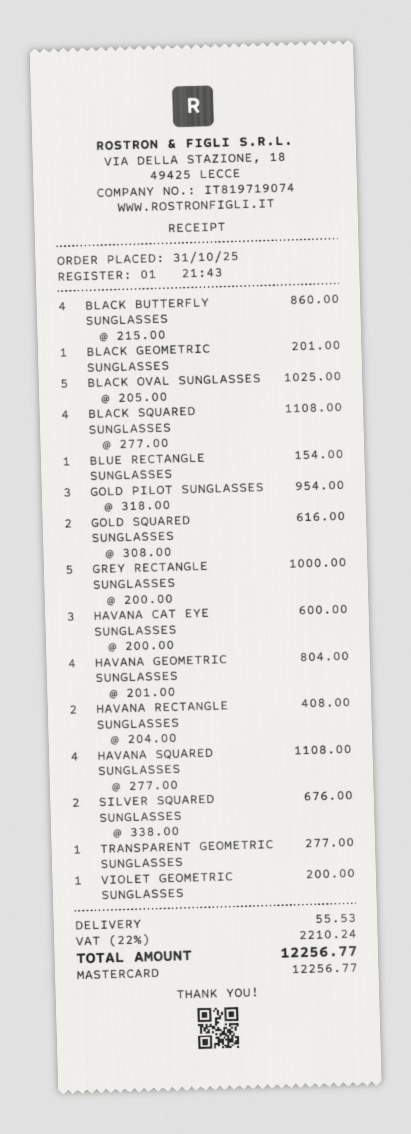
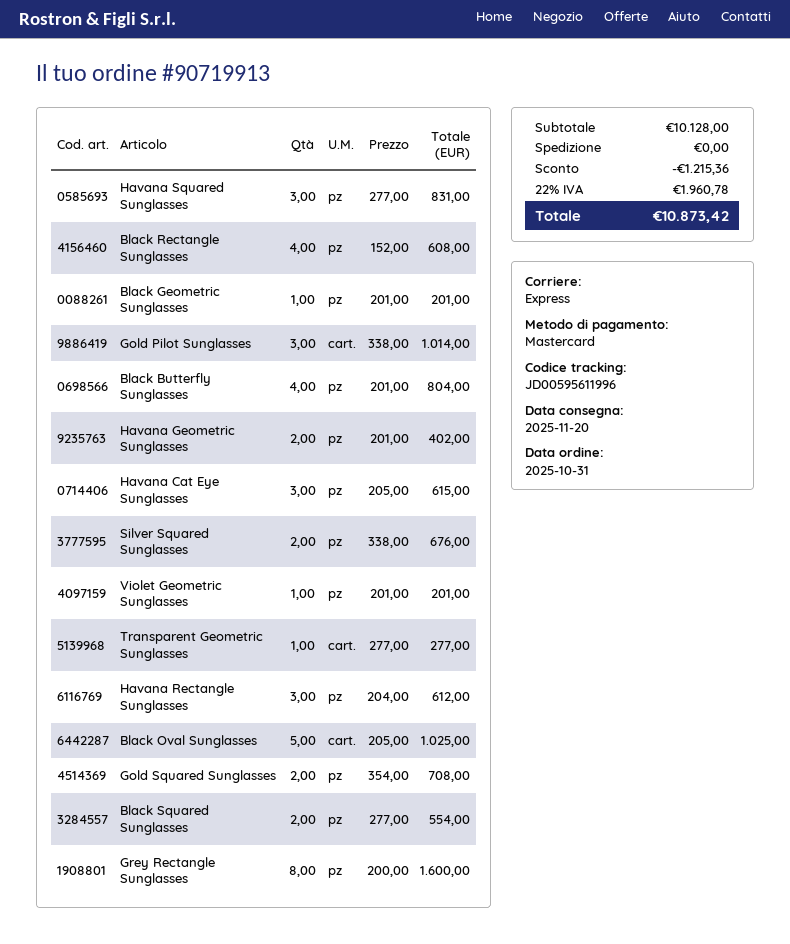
BLACK BUTTERFLY SUNGLASSES: 4 x 215.00 = 860.00 -> 4 x 201.00 = 804.00
BLACK SQUARED SUNGLASSES: 4 x 277.00 = 1108.00 -> 2 x 277.00 = 554.00
BLUE RECTANGLE SUNGLASSES: 1 x 154.00 = 154.00 -> none
GOLD PILOT SUNGLASSES: 3 x 318.00 = 954.00 -> 3 x 338.00 = 1014.00
GOLD SQUARED SUNGLASSES: 2 x 308.00 = 616.00 -> 2 x 354.00 = 708.00
GREY RECTANGLE SUNGLASSES: 5 x 200.00 = 1000.00 -> 8 x 200.00 = 1600.00
HAVANA CAT EYE SUNGLASSES: 3 x 200.00 = 600.00 -> 3 x 205.00 = 615.00
HAVANA GEOMETRIC SUNGLASSES: 4 x 201.00 = 804.00 -> 2 x 201.00 = 402.00
HAVANA RECTANGLE SUNGLASSES: 2 x 204.00 = 408.00 -> 3 x 204.00 = 612.00
HAVANA SQUARED SUNGLASSES: 4 x 277.00 = 1108.00 -> 3 x 277.00 = 831.00
VIOLET GEOMETRIC SUNGLASSES: 1 x 200.00 = 200.00 -> 1 x 201.00 = 201.00
Black Rectangle Sunglasses: none -> 4 x 152.00 = 608.00
discount: none -> 1215.36
shipping: 55.53 -> 0.00
tax: 22% = 2210.24 -> 22% = 1960.78
total: 12256.77 -> 10873.42

